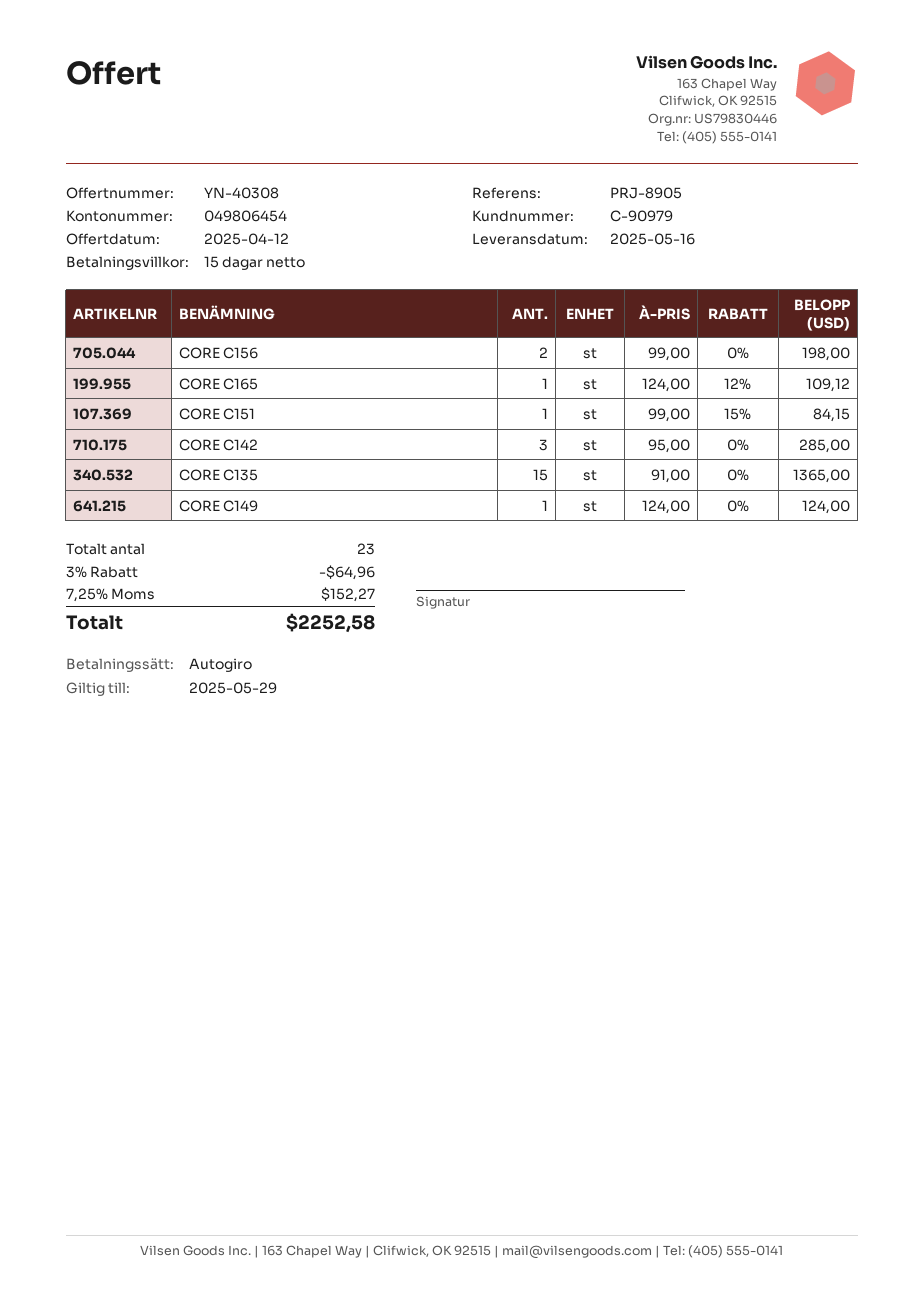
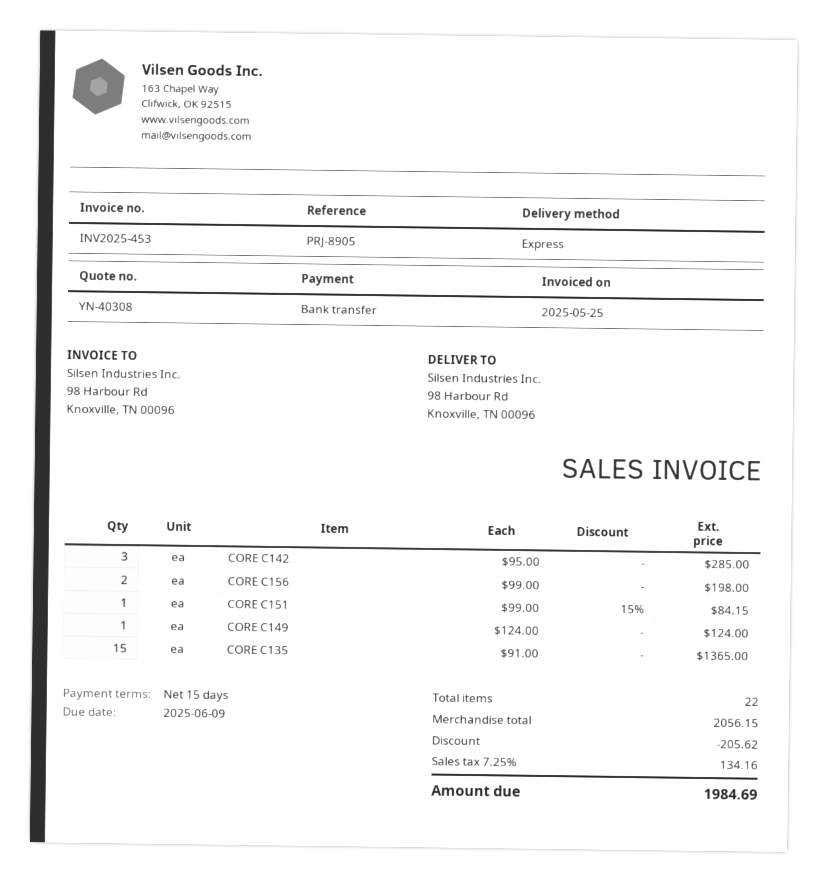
payment method: direct debit -> bank transfer
CORE C165: 1 x 124.00 - 12% = 109.12 -> none
total quantity: 23 -> 22
discount: 64.96 -> 205.62
tax: 7.25% = 152.27 -> 7.25% = 134.16
total: 2252.58 -> 1984.69

